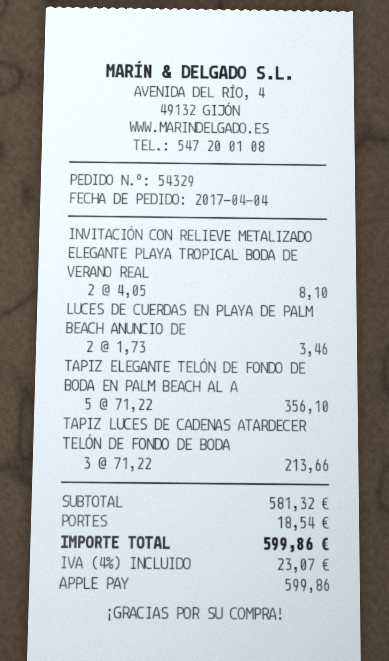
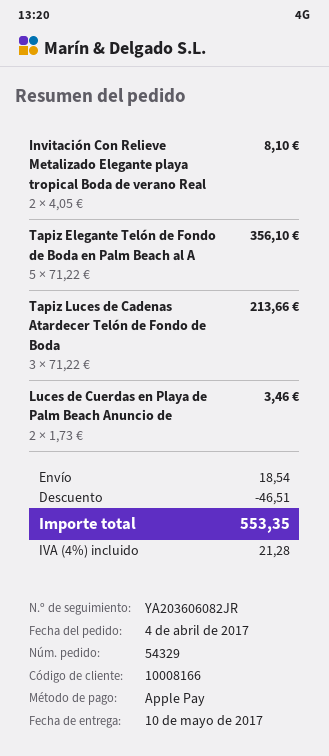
discount: none -> 46.51
tax: 4% = 23.07 -> 4% = 21.28
total: 599.86 -> 553.35

